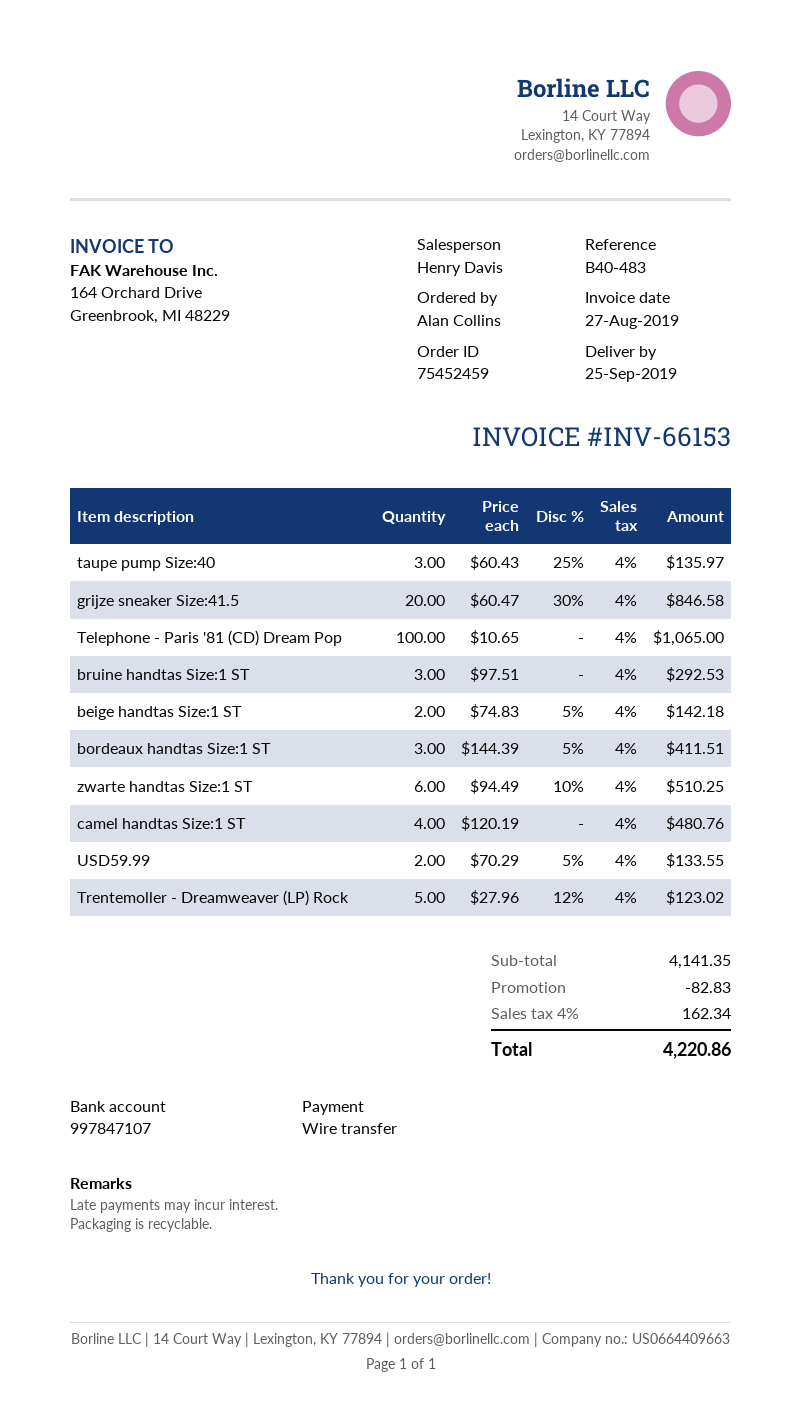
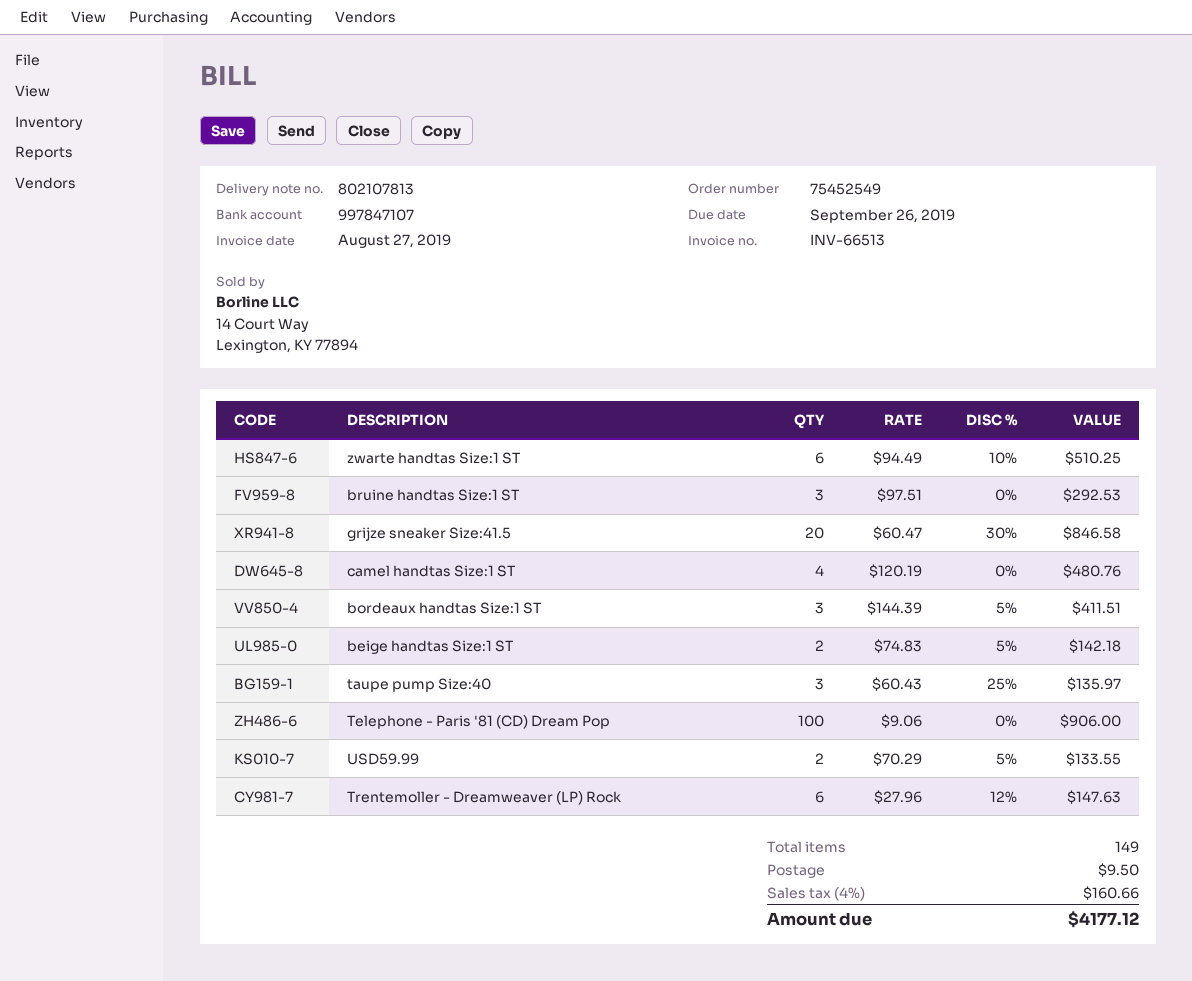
order number: 75452459 -> 75452549
invoice number: INV-66153 -> INV-66513
Telephone - Paris '81 (CD) Dream Pop: 100 x 10.65 = 1065.00 -> 100 x 9.06 = 906.00
Trentemoller - Dreamweaver (LP) Rock: 5 x 27.96 - 12% = 123.02 -> 6 x 27.96 - 12% = 147.63
discount: 82.83 -> none
shipping: none -> 9.50
tax: 4% = 162.34 -> 4% = 160.66
total: 4220.86 -> 4177.12

